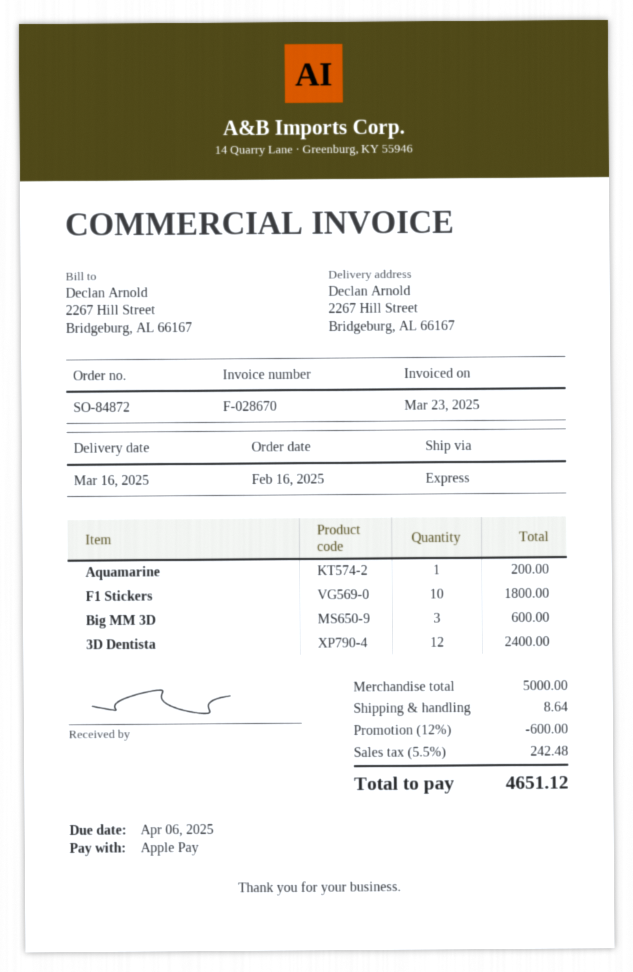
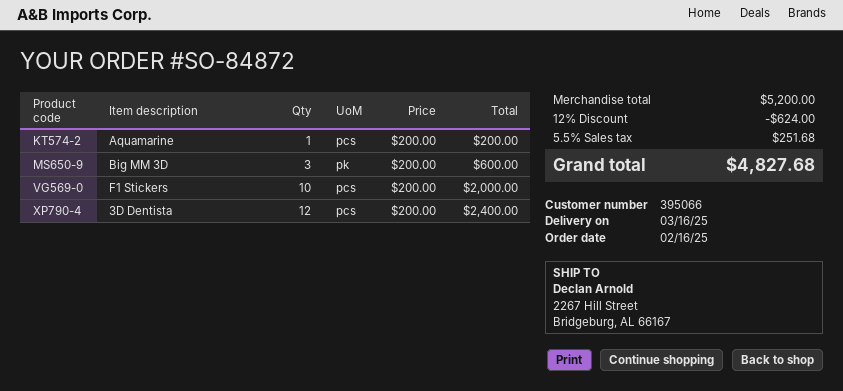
F1 Stickers: 10 for 1800.00 -> 10 for 2000.00
subtotal: 5000.00 -> 5200.00
discount: 12% = 600.00 -> 12% = 624.00
shipping: 8.64 -> none
tax: 5.5% = 242.48 -> 5.5% = 251.68
total: 4651.12 -> 4827.68

